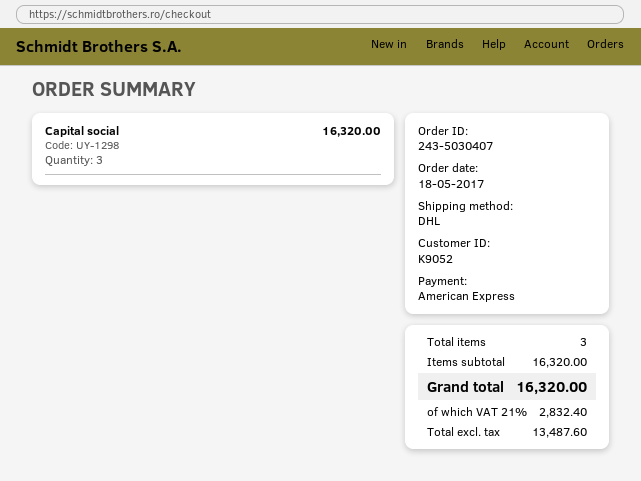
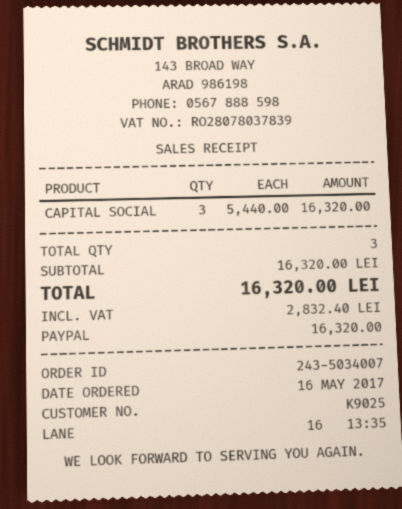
order number: 243-5030407 -> 243-5034007
order date: 2017-05-18 -> 2017-05-16
customer number: K9052 -> K9025
payment method: American Express -> PayPal

